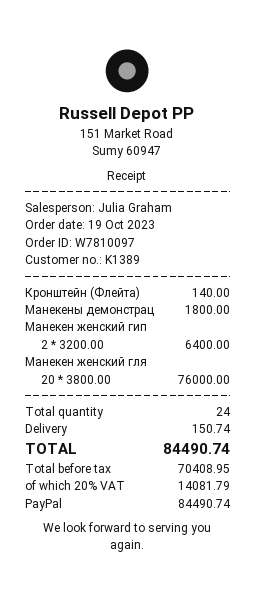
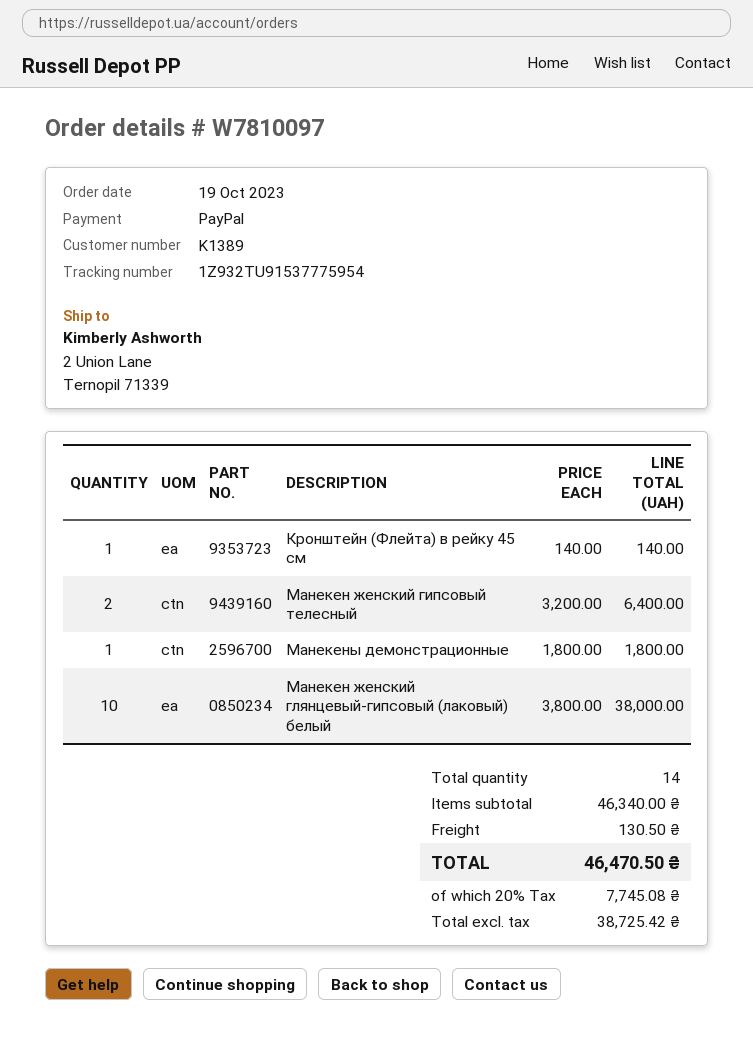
Манекен женский гля: 20 x 3800.00 = 76000.00 -> 10 x 3800.00 = 38000.00
total quantity: 24 -> 14
shipping: 150.74 -> 130.50
net: 70408.95 -> 38725.42
tax: 20% = 14081.79 -> 20% = 7745.08
total: 84490.74 -> 46470.50

